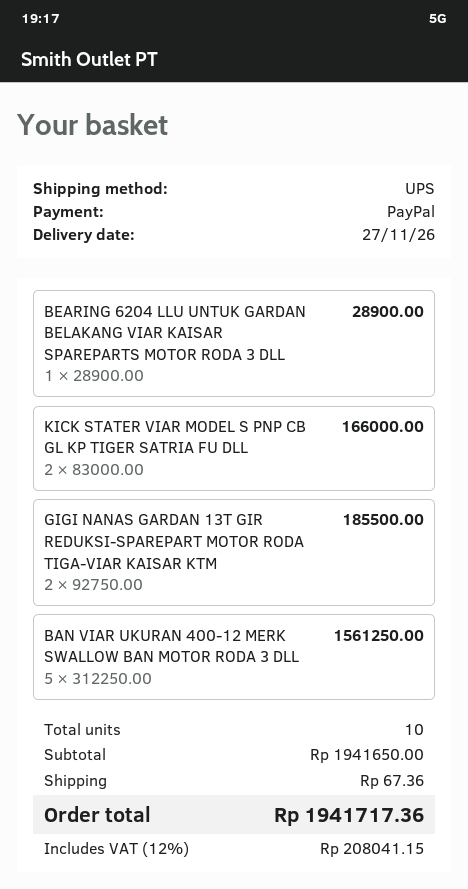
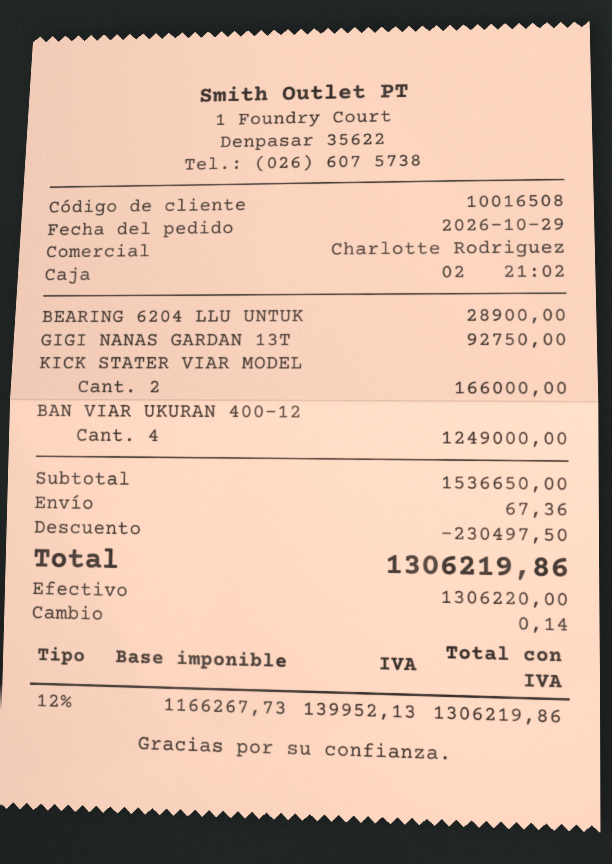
payment method: PayPal -> cash
GIGI NANAS GARDAN 13T GIR REDUKSI-SPAREPART MOTOR RODA TIGA-VIAR KAISAR KTM: 2 for 185500.00 -> 1 for 92750.00
BAN VIAR UKURAN 400-12 MERK SWALLOW BAN MOTOR RODA 3 DLL: 5 for 1561250.00 -> 4 for 1249000.00
subtotal: 1941650.00 -> 1536650.00
discount: none -> 230497.50
tax: 12% = 208041.15 -> 12% = 139952.13
total: 1941717.36 -> 1306219.86

